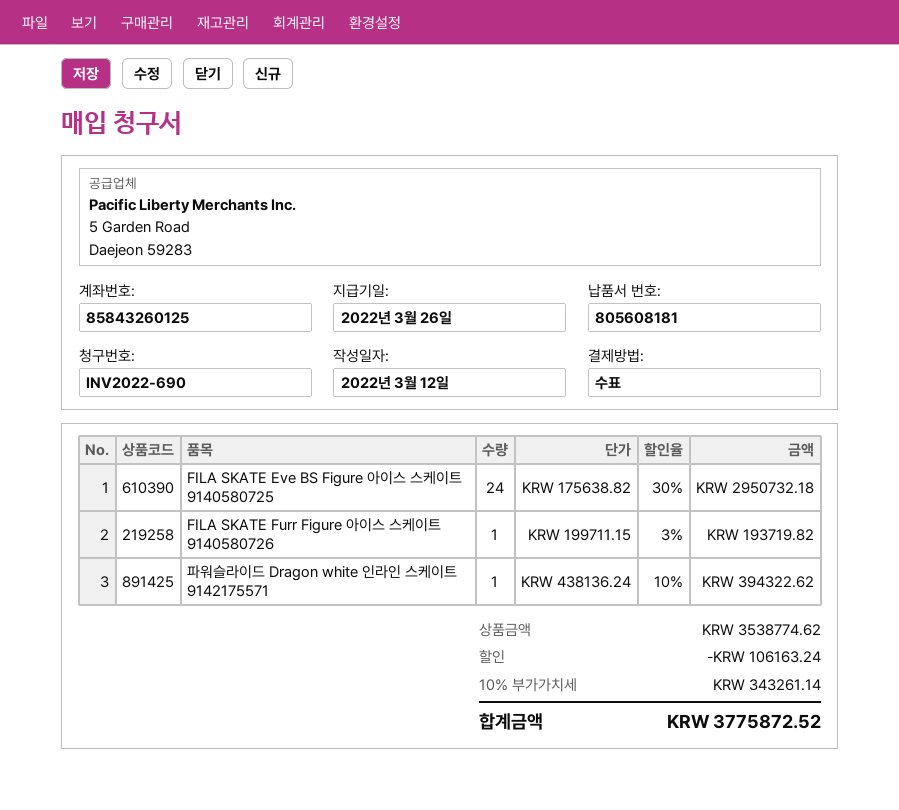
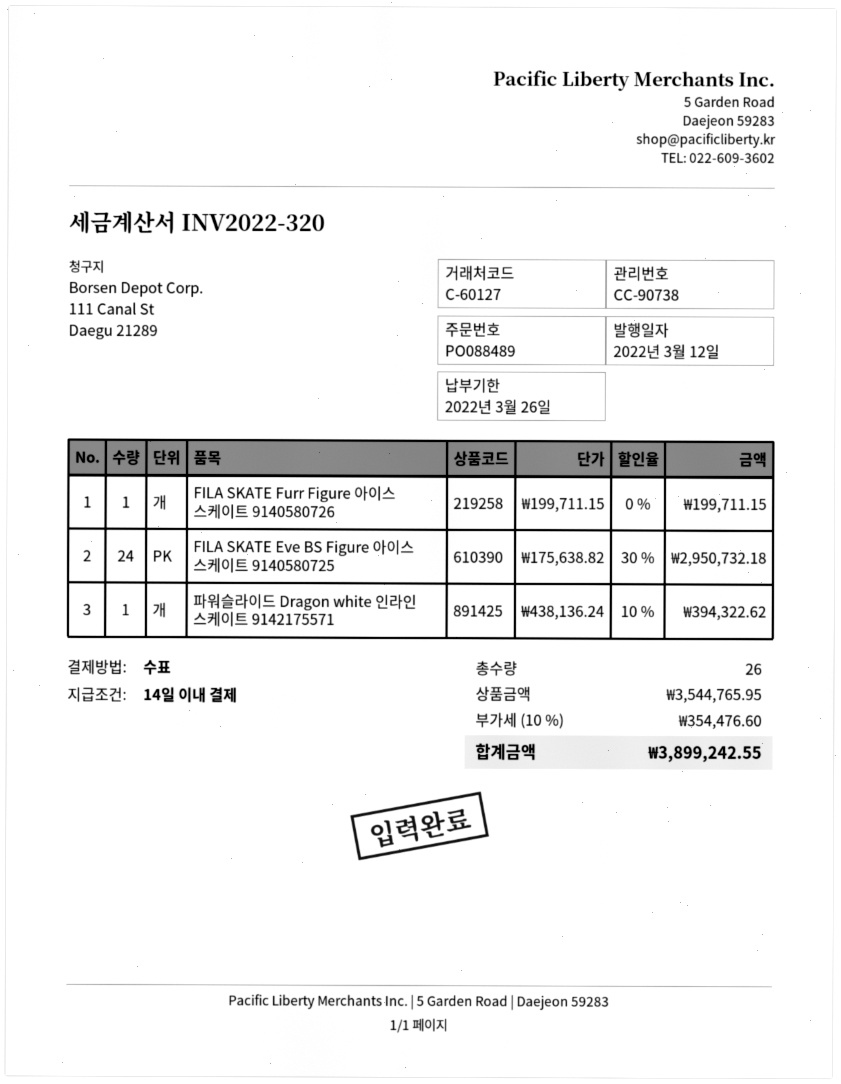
invoice number: INV2022-690 -> INV2022-320
FILA SKATE Furr Figure 아이스 스케이트 9140580726: 1 x 199711.15 - 3% = 193719.82 -> 1 x 199711.15 = 199711.15
subtotal: 3538774.62 -> 3544765.95
discount: 106163.24 -> none
tax: 10% = 343261.14 -> 10% = 354476.60
total: 3775872.52 -> 3899242.55

